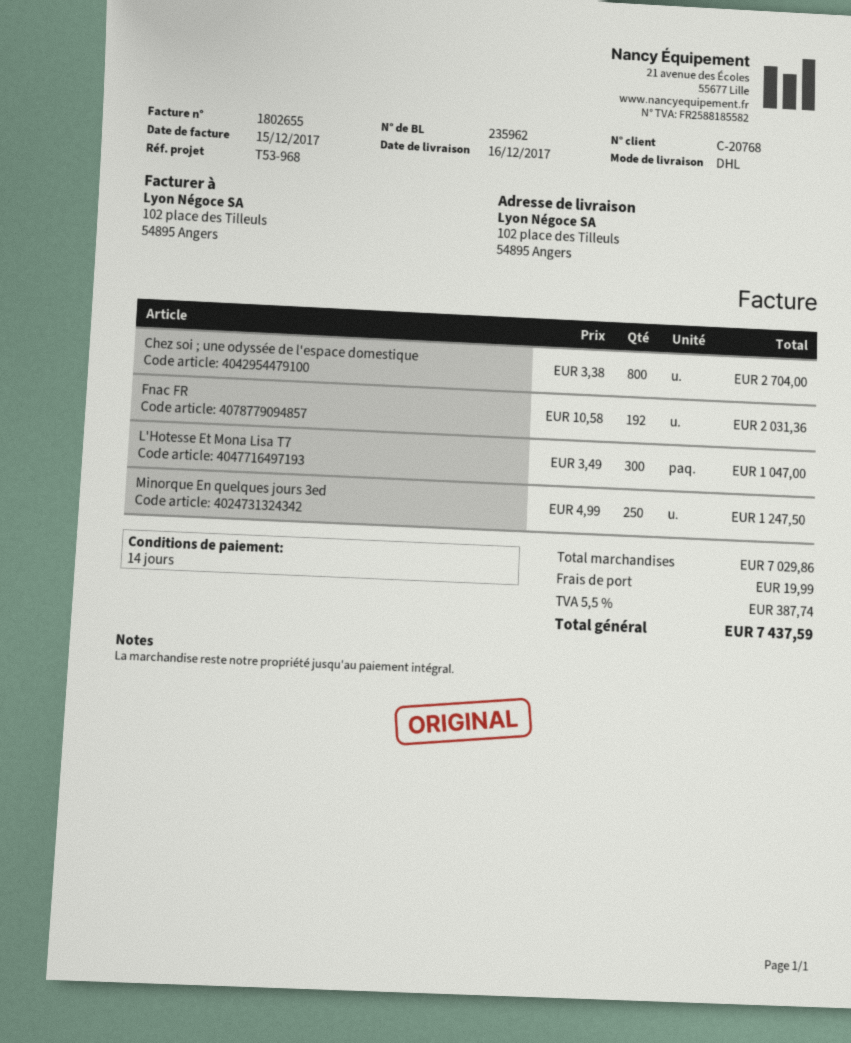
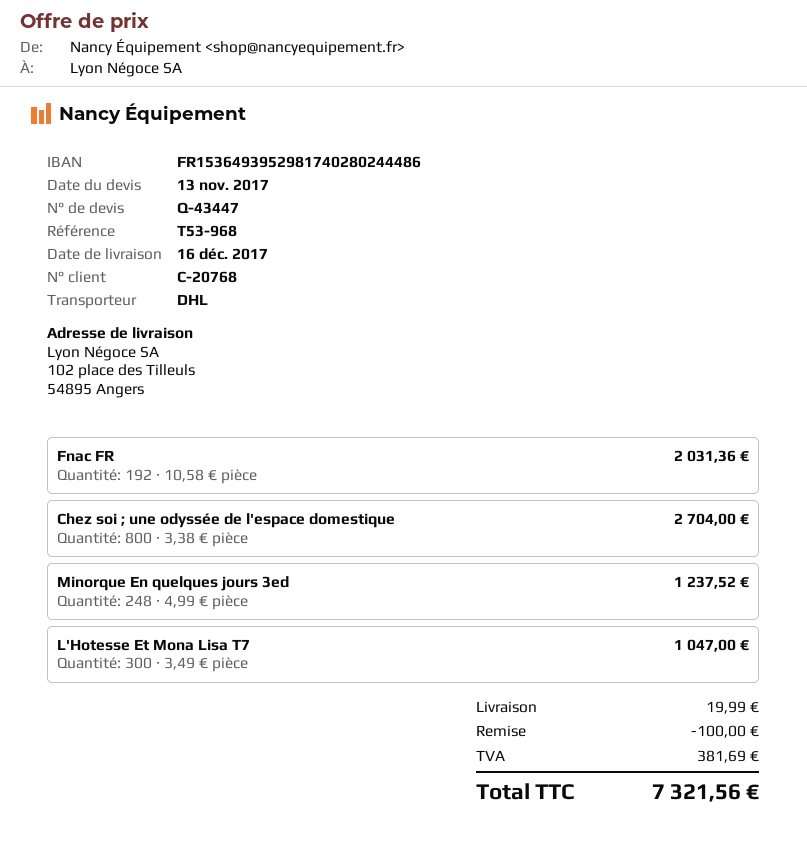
Minorque En quelques jours 3ed: 250 x 4.99 = 1247.50 -> 248 x 4.99 = 1237.52
discount: none -> 100.00
tax: 387.74 -> 381.69
total: 7437.59 -> 7321.56

